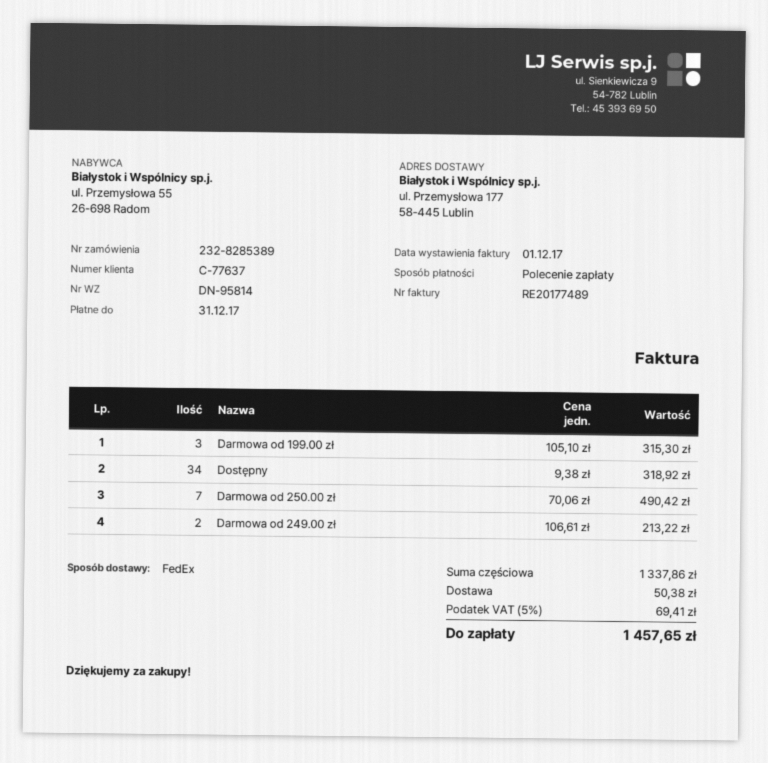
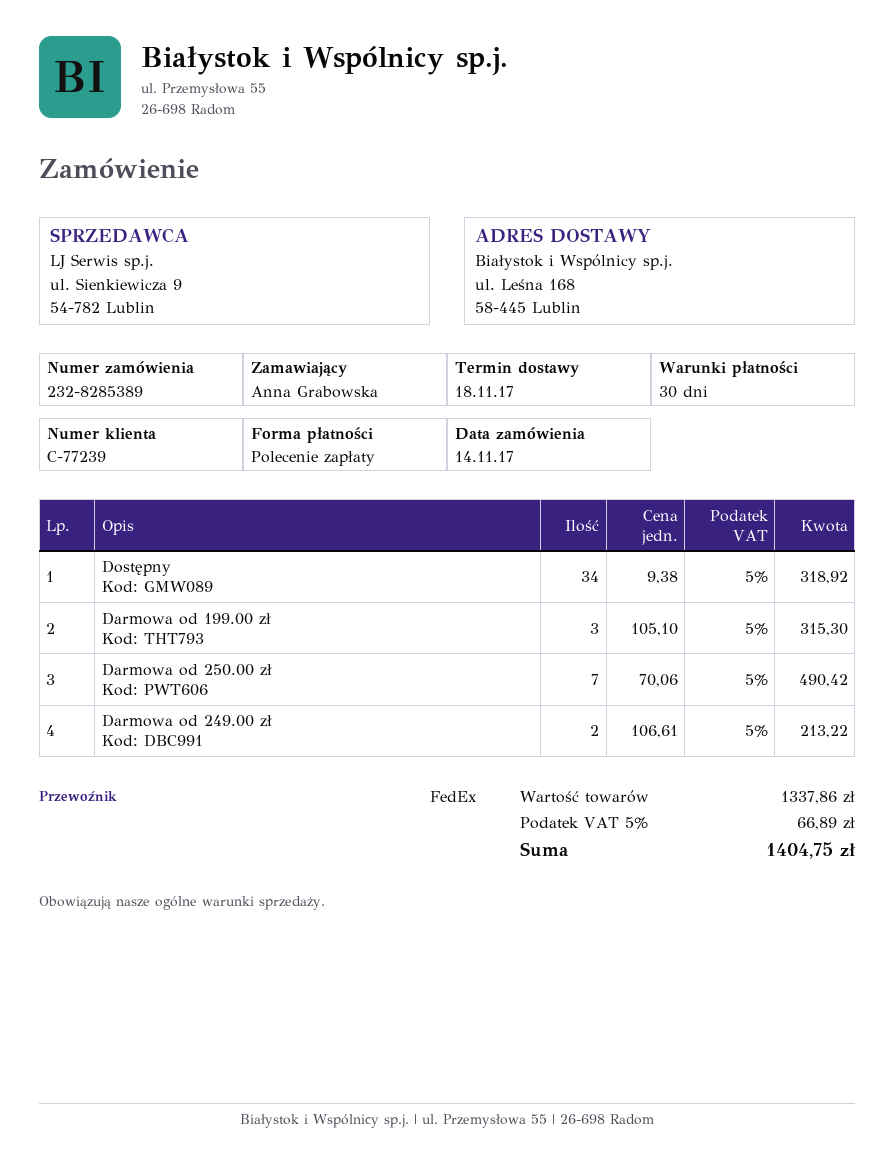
customer number: C-77637 -> C-77239
ship to: ul. Przemysłowa 177, 58-445 Lublin -> ul. Leśna 168, 58-445 Lublin
shipping: 50.38 -> none
tax: 5% = 69.41 -> 5% = 66.89
total: 1457.65 -> 1404.75

